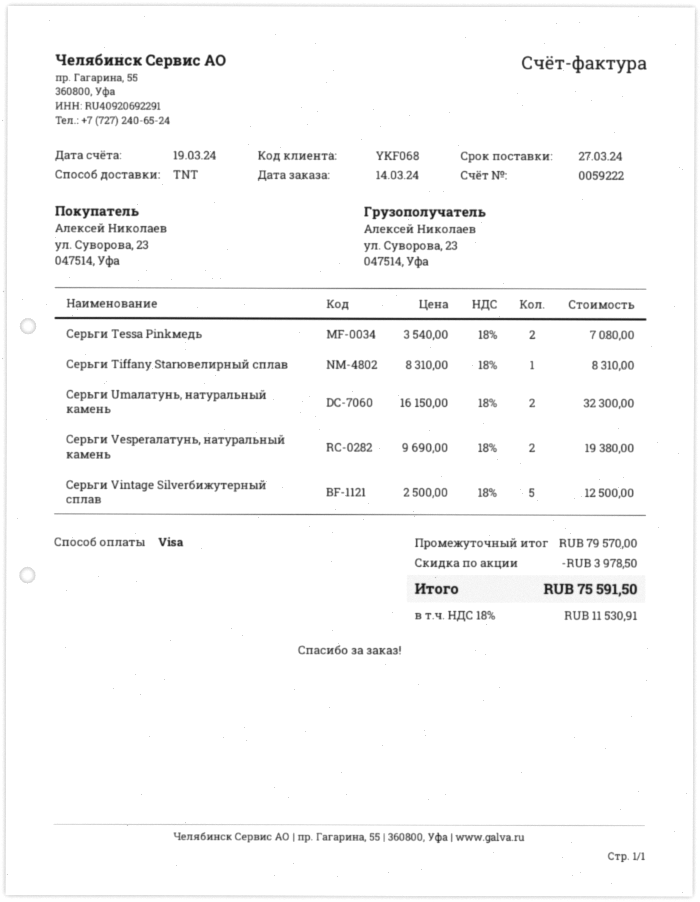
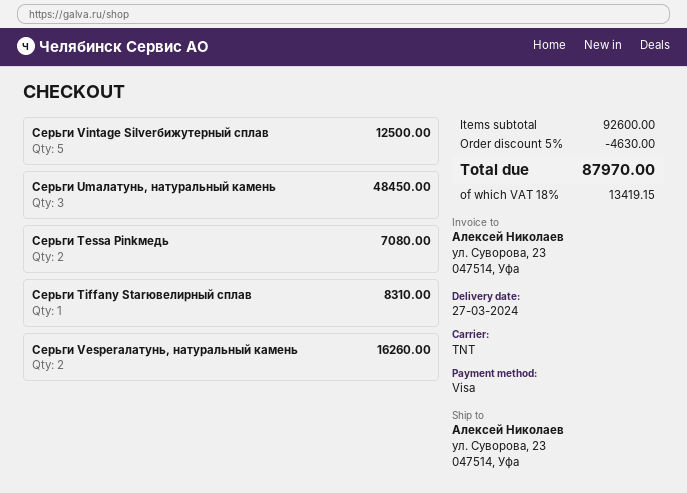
Серьги Umaлатунь, натуральный камень: 2 for 32300.00 -> 3 for 48450.00
Серьги Vesperaлатунь, натуральный камень: 2 for 19380.00 -> 2 for 16260.00
subtotal: 79570.00 -> 92600.00
discount: 3978.50 -> 4630.00
tax: 18% = 11530.91 -> 18% = 13419.15
total: 75591.50 -> 87970.00

